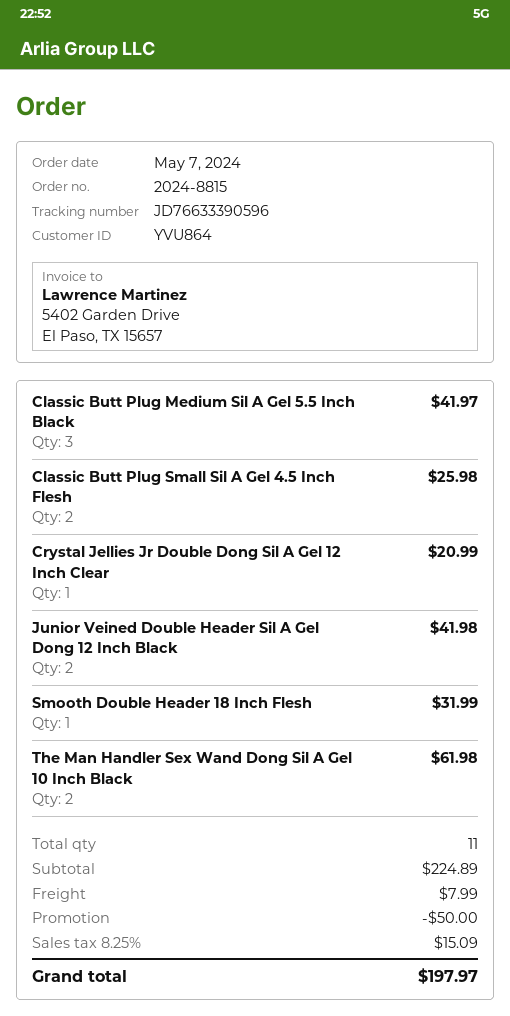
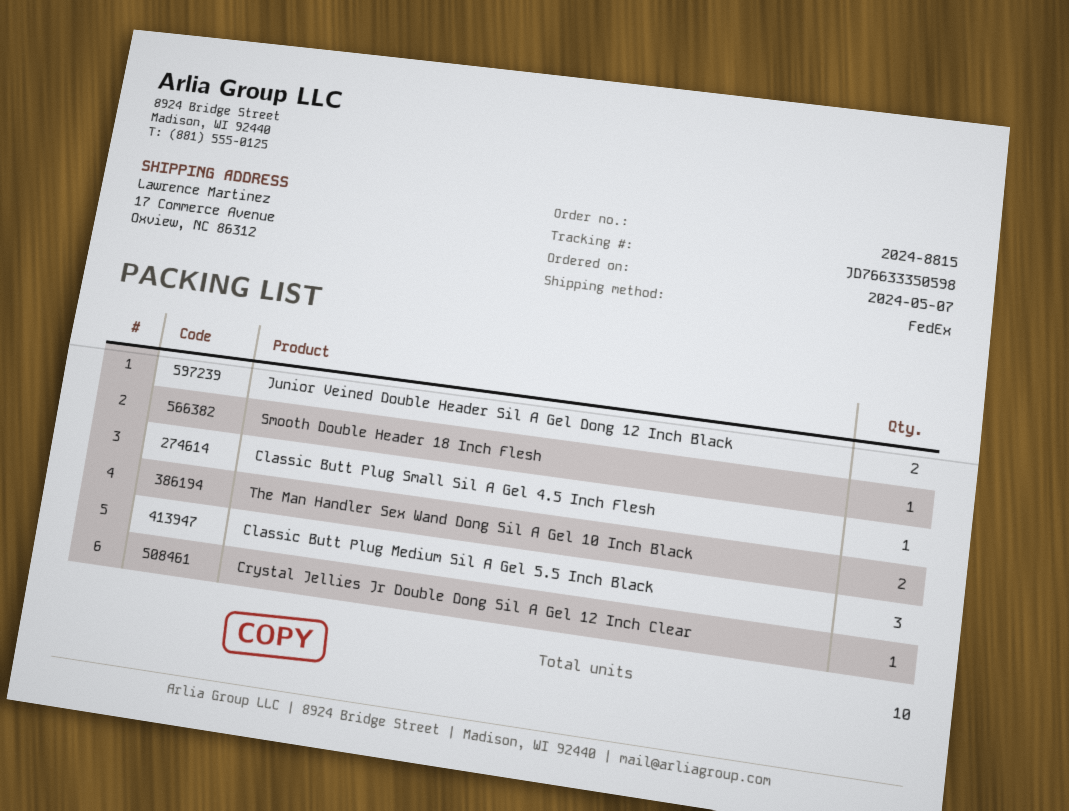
tracking number: JD76633390596 -> JD76633350598
Classic Butt Plug Small Sil A Gel 4.5 Inch Flesh: 2 -> 1
total quantity: 11 -> 10

